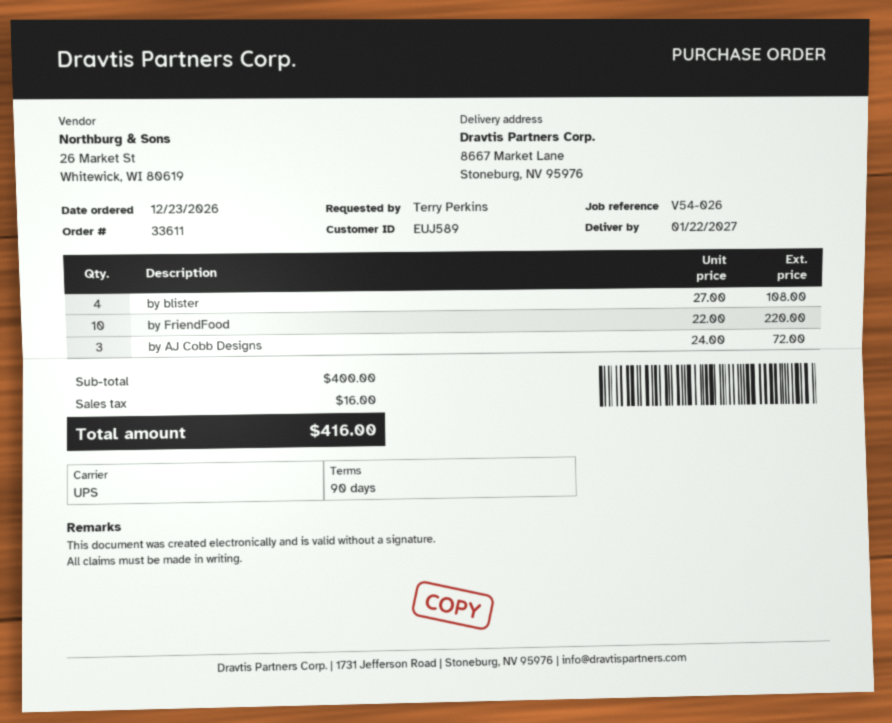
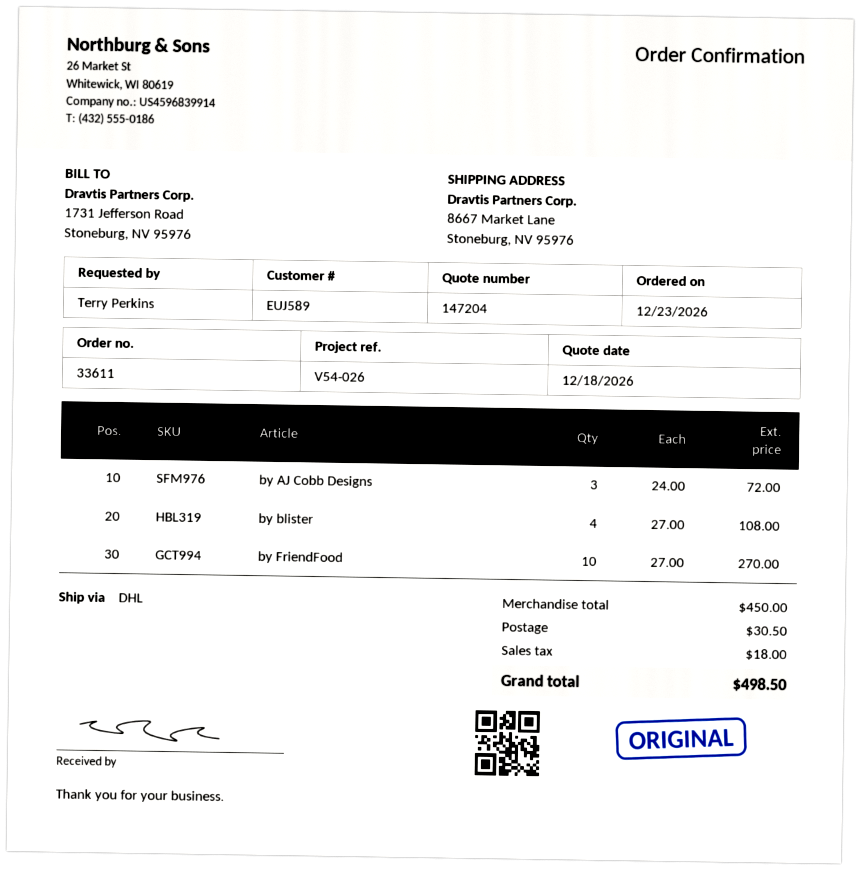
shipping method: UPS -> DHL
by FriendFood: 10 x 22.00 = 220.00 -> 10 x 27.00 = 270.00
subtotal: 400.00 -> 450.00
shipping: none -> 30.50
tax: 16.00 -> 18.00
total: 416.00 -> 498.50

